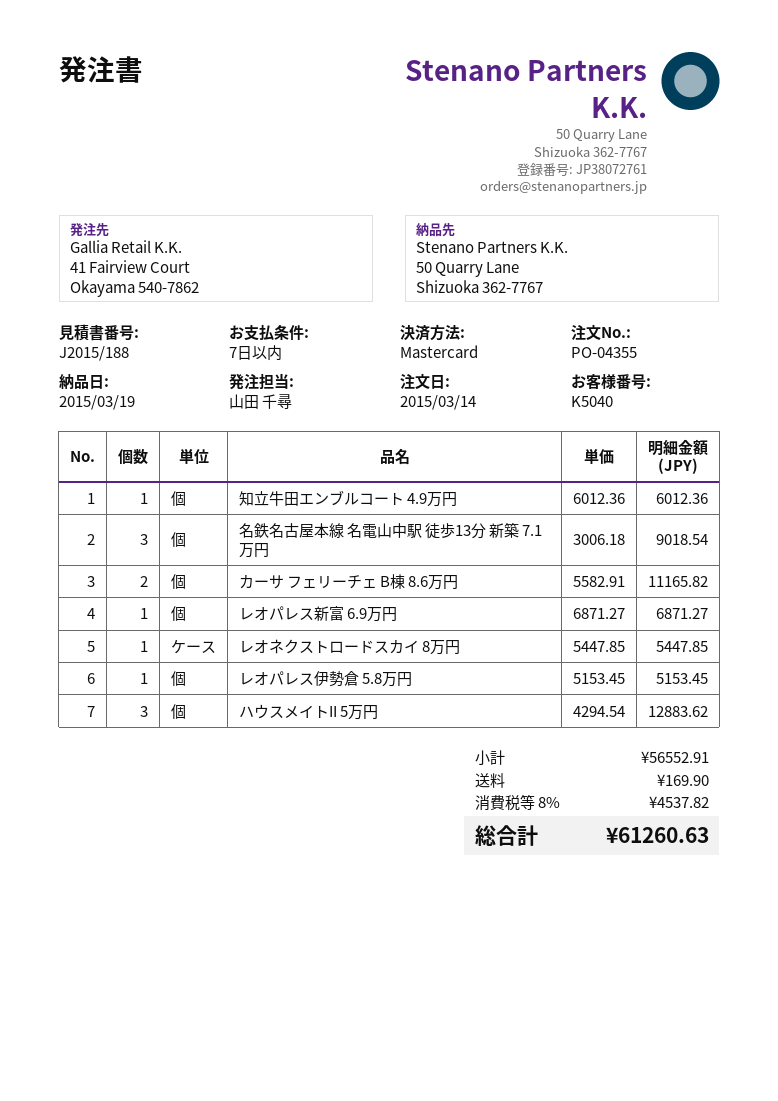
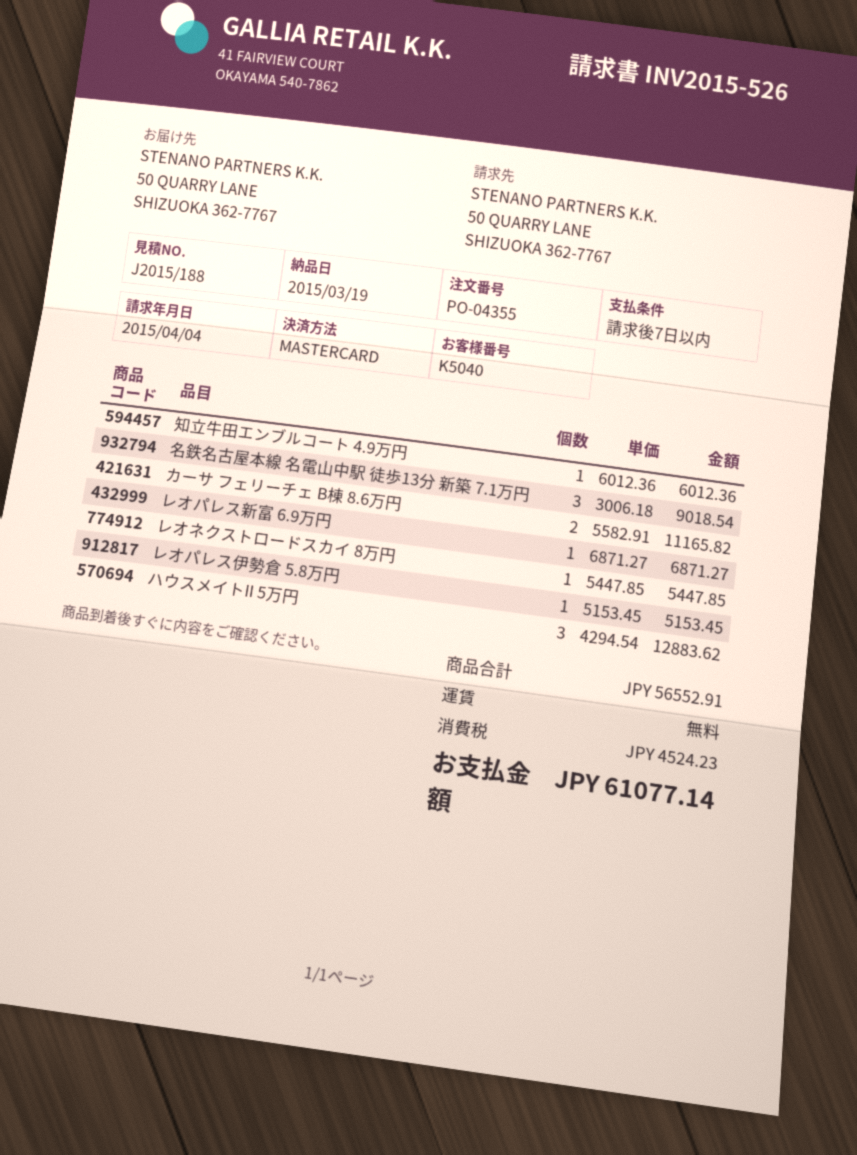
shipping: 169.90 -> 0.00
tax: 4537.82 -> 4524.23
total: 61260.63 -> 61077.14

